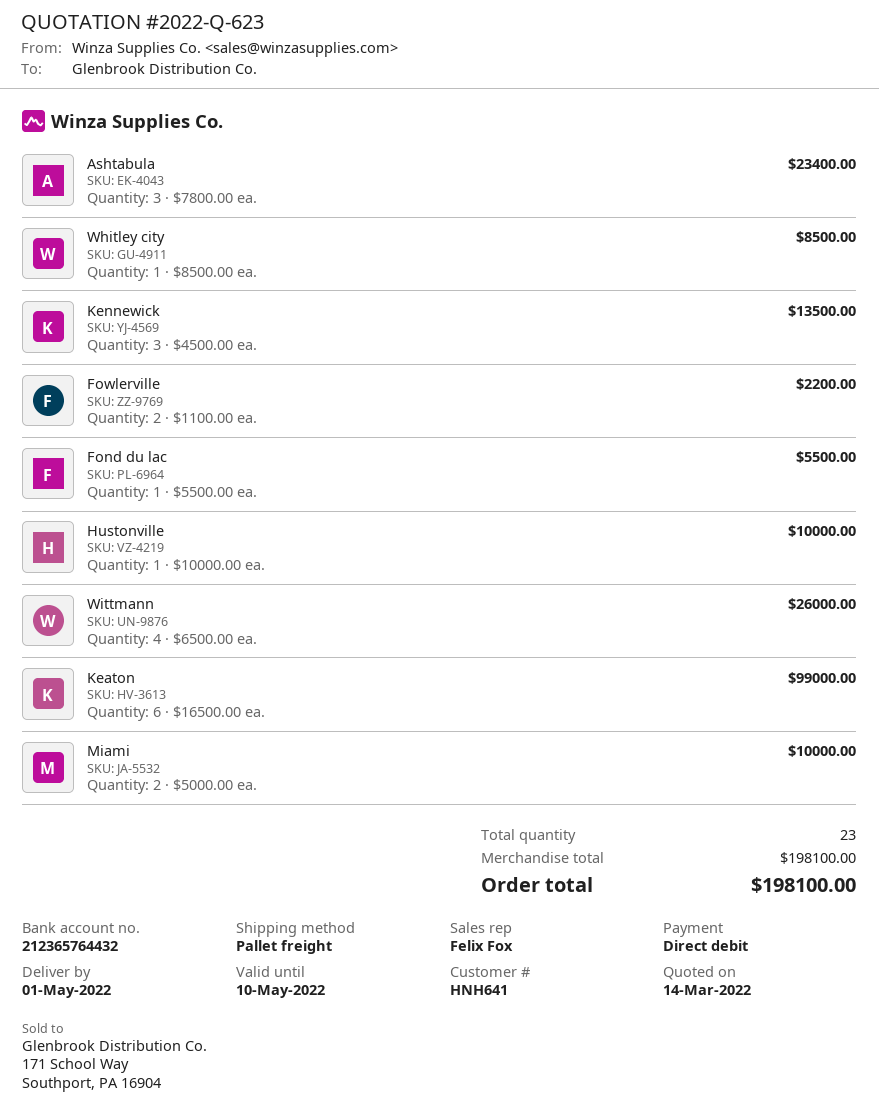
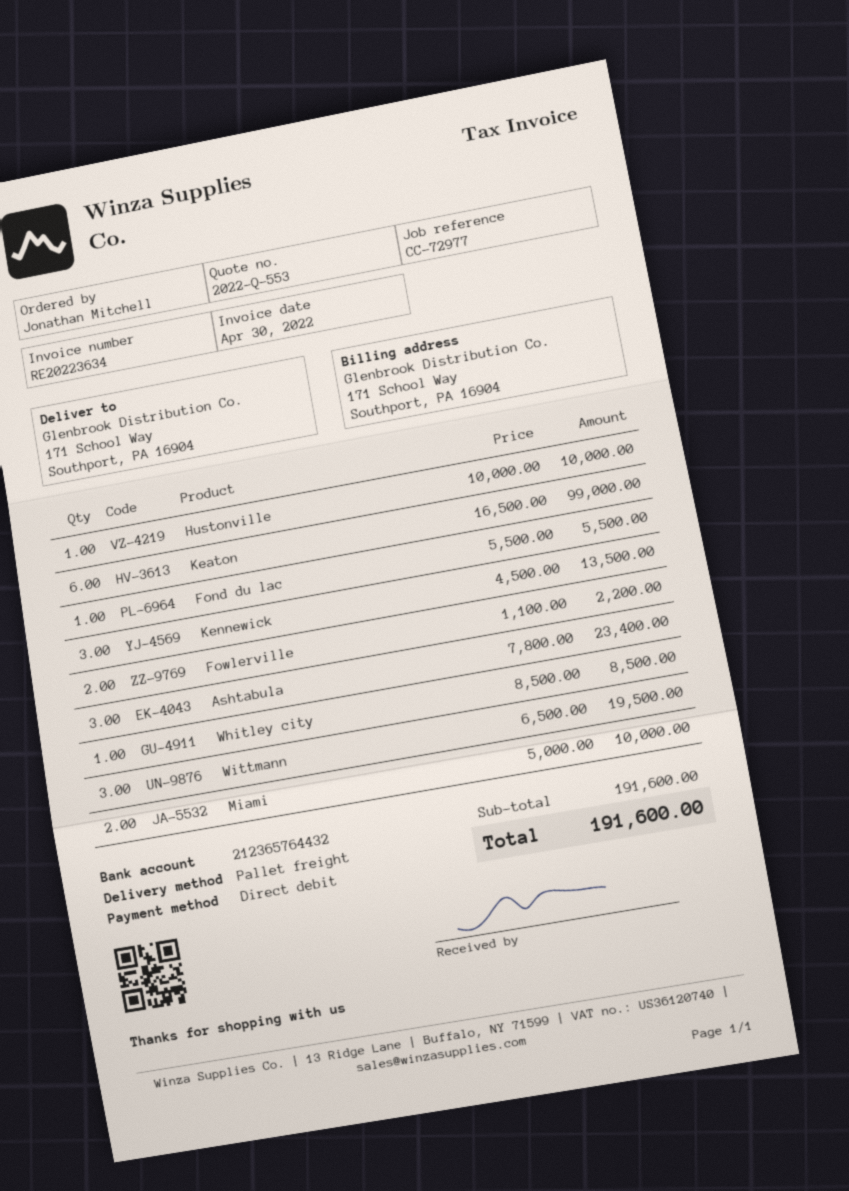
quote number: 2022-Q-623 -> 2022-Q-553
Wittmann: 4 x 6500.00 = 26000.00 -> 3 x 6500.00 = 19500.00
subtotal: 198100.00 -> 191600.00
total: 198100.00 -> 191600.00

